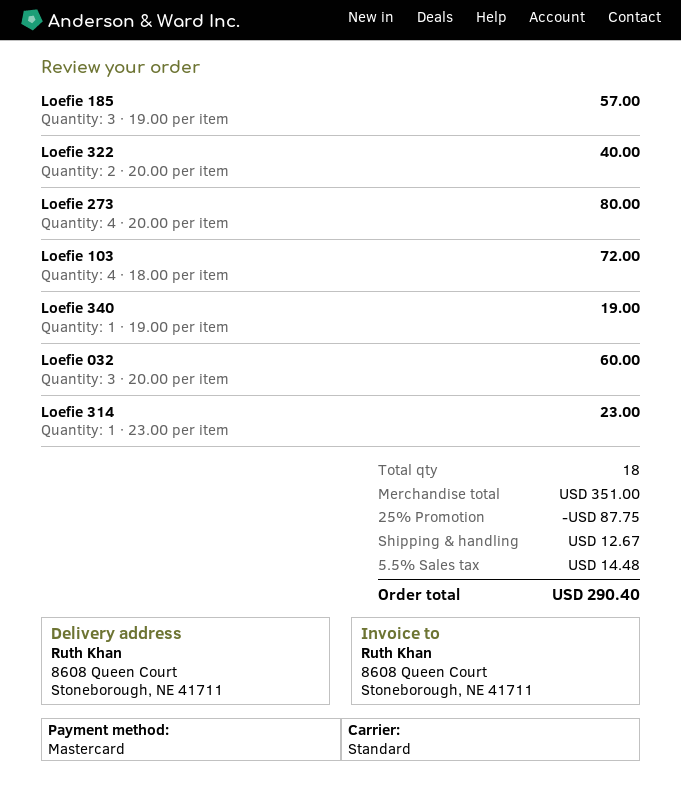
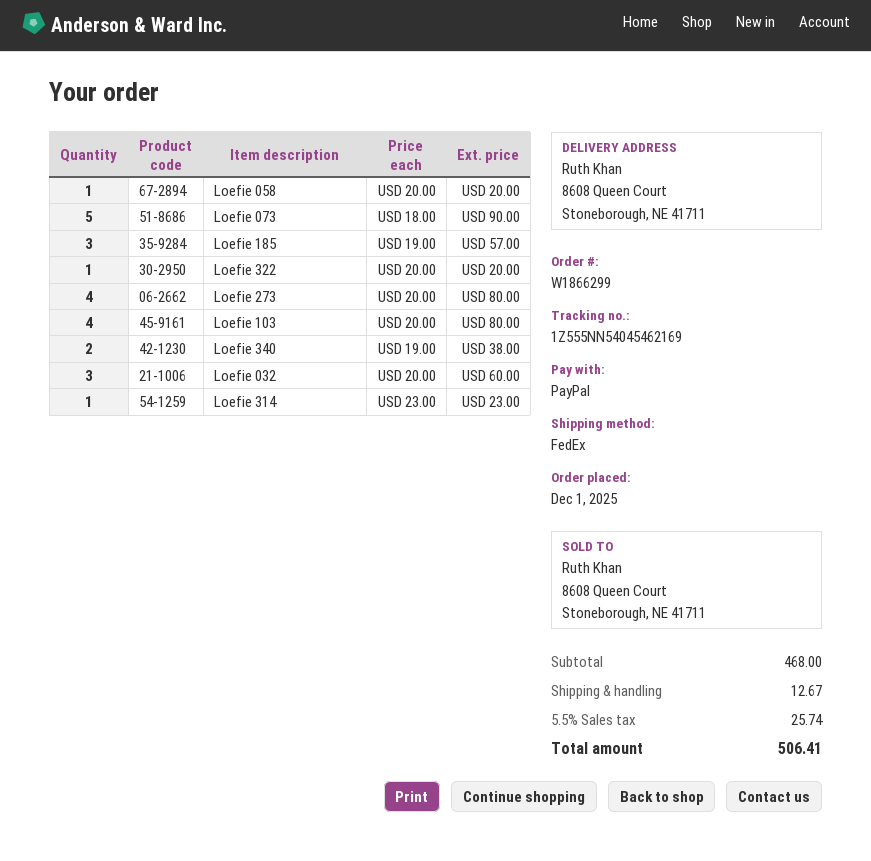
payment method: Mastercard -> PayPal
shipping method: standard -> FedEx
Loefie 322: 2 x 20.00 = 40.00 -> 1 x 20.00 = 20.00
Loefie 103: 4 x 18.00 = 72.00 -> 4 x 20.00 = 80.00
Loefie 340: 1 x 19.00 = 19.00 -> 2 x 19.00 = 38.00
Loefie 058: none -> 1 x 20.00 = 20.00
Loefie 073: none -> 5 x 18.00 = 90.00
subtotal: 351.00 -> 468.00
discount: 25% = 87.75 -> none
tax: 5.5% = 14.48 -> 5.5% = 25.74
total: 290.40 -> 506.41

